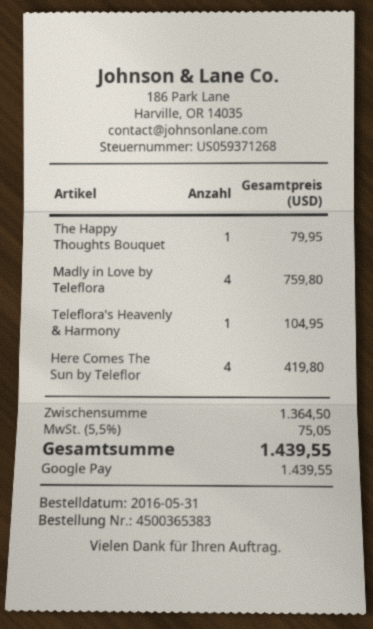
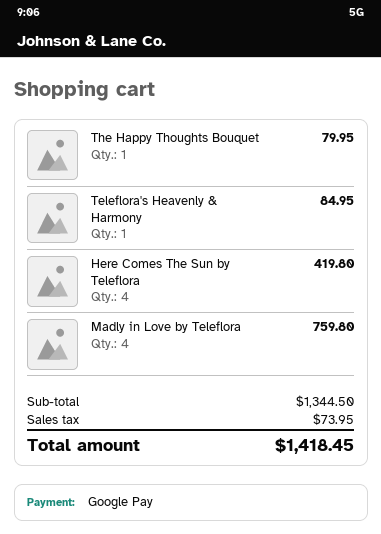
Teleflora's Heavenly & Harmony: 1 for 104.95 -> 1 for 84.95
subtotal: 1364.50 -> 1344.50
tax: 75.05 -> 73.95
total: 1439.55 -> 1418.45

